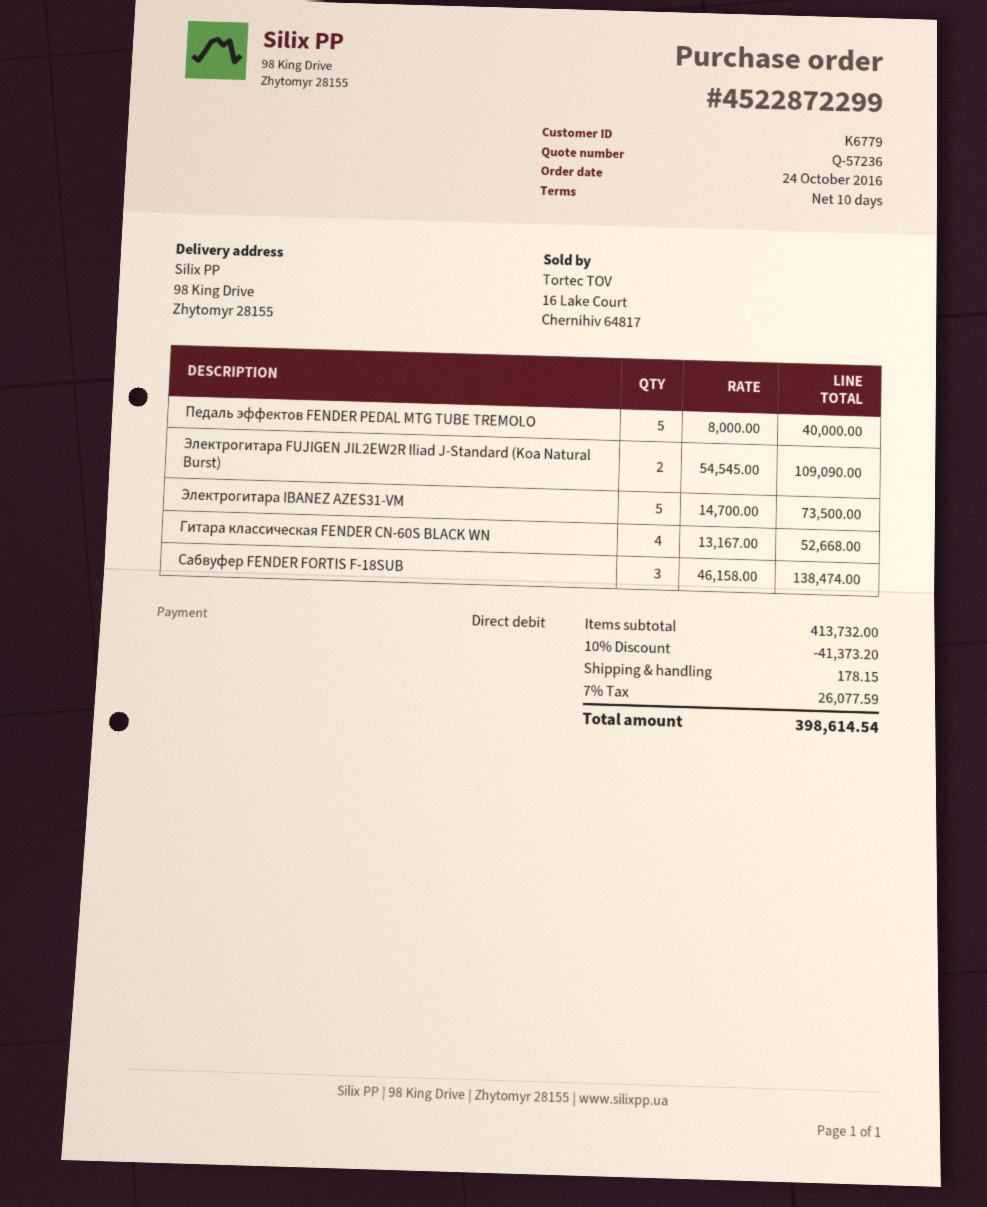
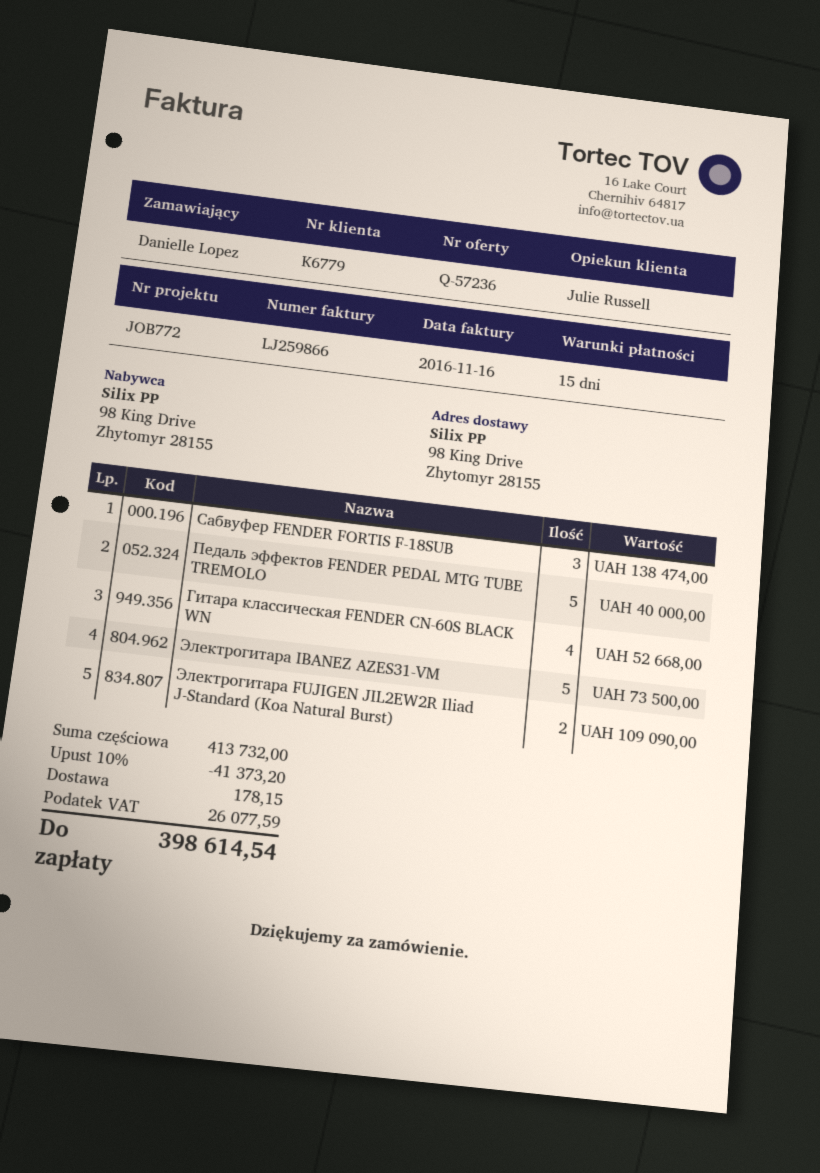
payment terms: 10 days -> 15 days

